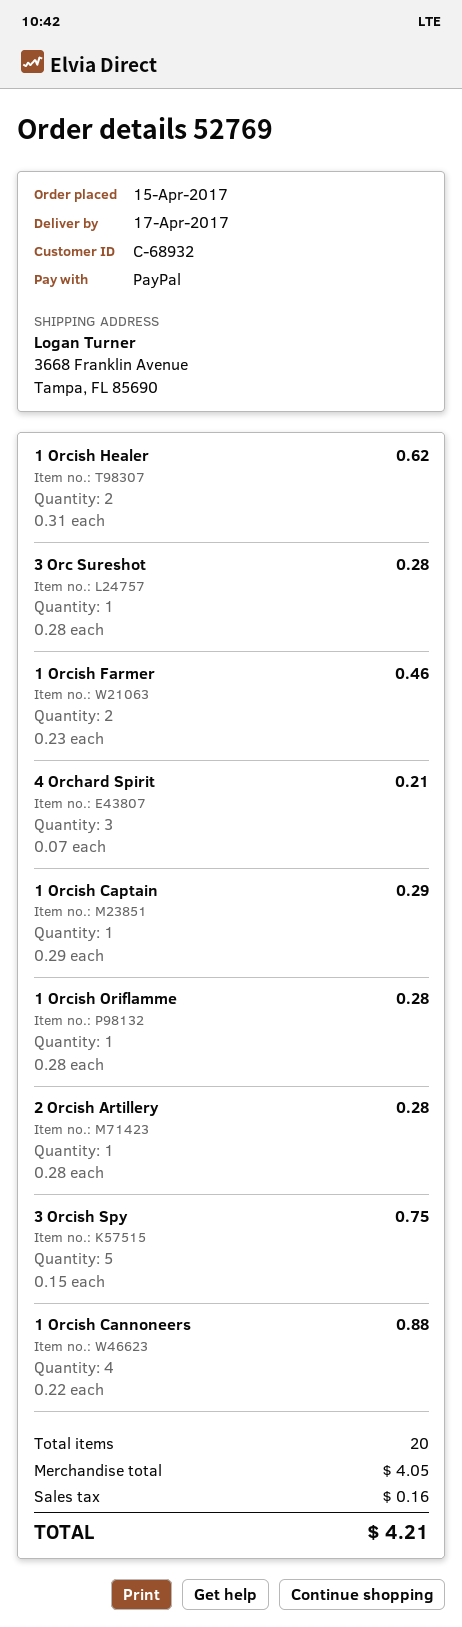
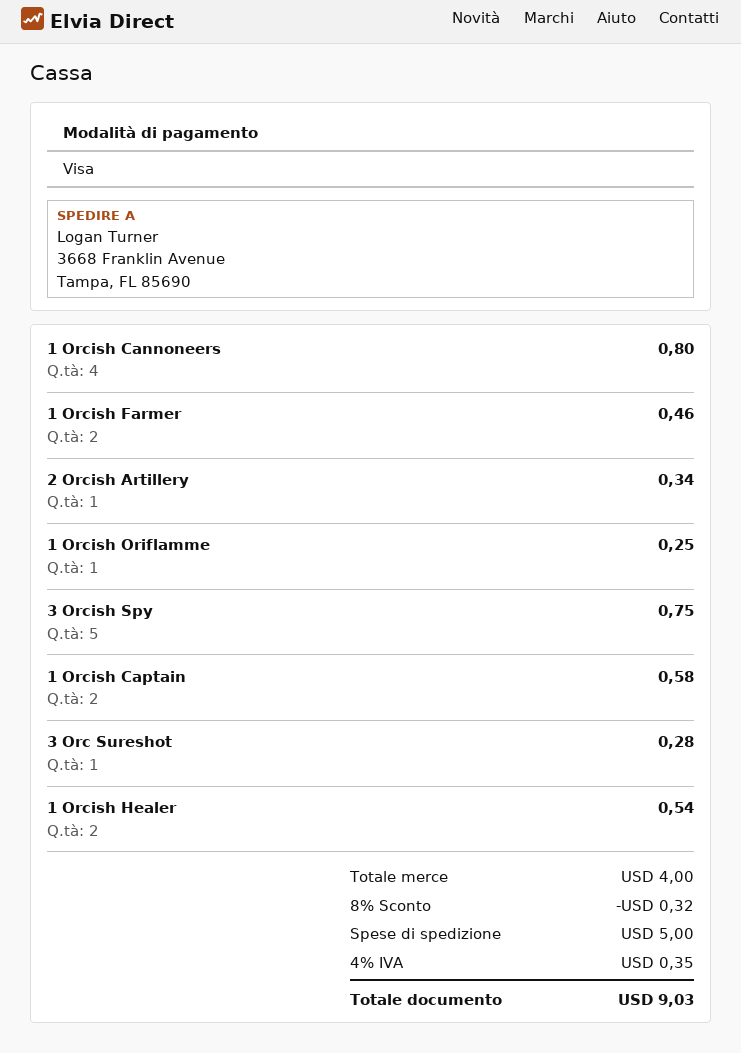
payment method: PayPal -> Visa
1 Orcish Healer: 2 for 0.62 -> 2 for 0.54
4 Orchard Spirit: 3 for 0.21 -> none
1 Orcish Captain: 1 for 0.29 -> 2 for 0.58
1 Orcish Oriflamme: 1 for 0.28 -> 1 for 0.25
2 Orcish Artillery: 1 for 0.28 -> 1 for 0.34
1 Orcish Cannoneers: 4 for 0.88 -> 4 for 0.80
subtotal: 4.05 -> 4.00
discount: none -> 8% = 0.32
shipping: none -> 5.00
tax: 0.16 -> 0.35
total: 4.21 -> 9.03

